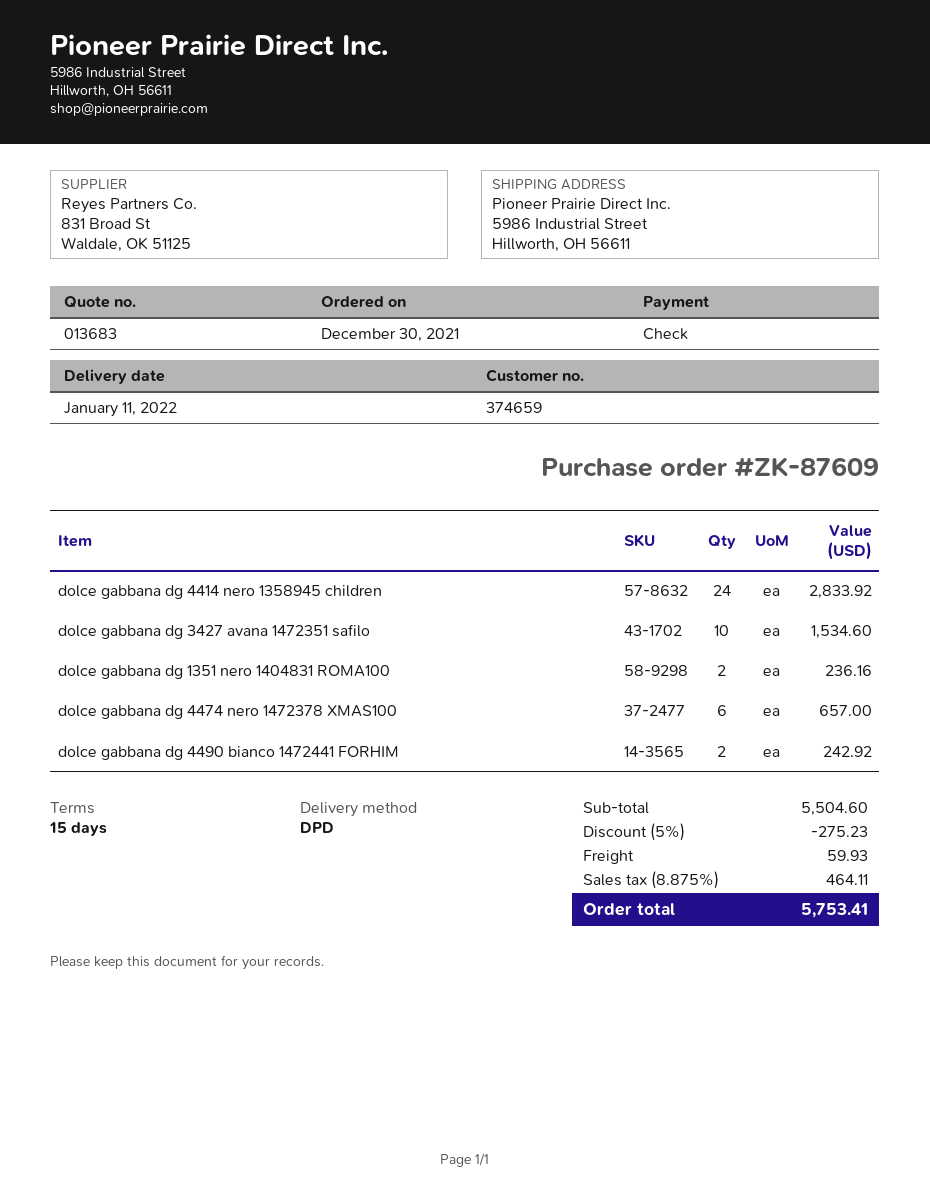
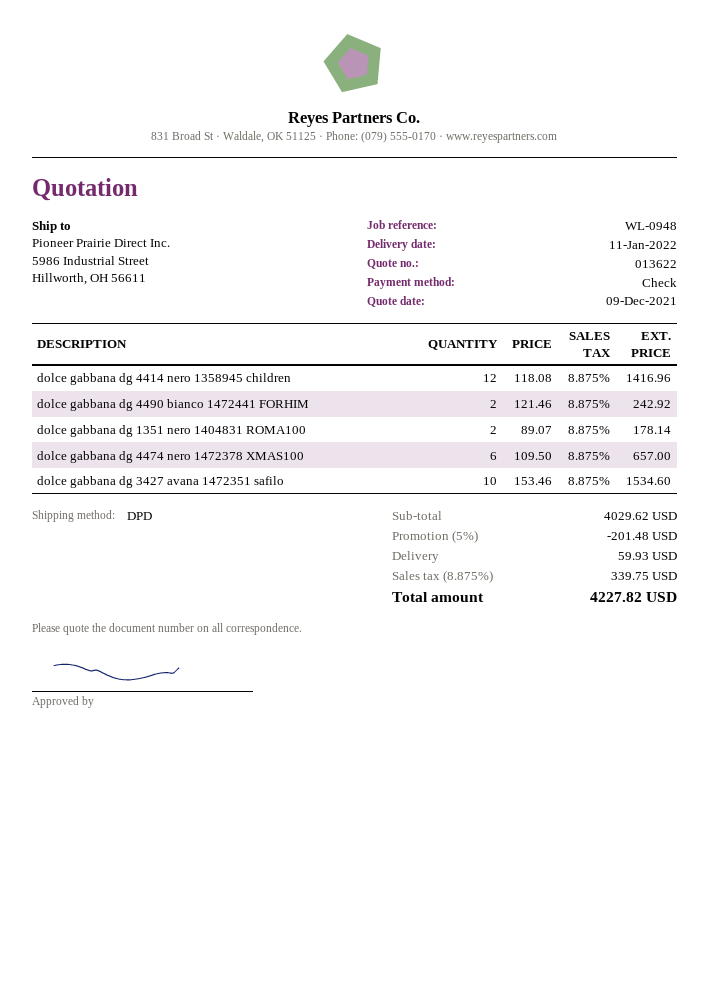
quote number: 013683 -> 013622
dolce gabbana dg 4414 nero 1358945 children: 24 for 2833.92 -> 12 for 1416.96
dolce gabbana dg 1351 nero 1404831 ROMA100: 2 for 236.16 -> 2 for 178.14
subtotal: 5504.60 -> 4029.62
discount: 5% = 275.23 -> 5% = 201.48
tax: 8.875% = 464.11 -> 8.875% = 339.75
total: 5753.41 -> 4227.82

